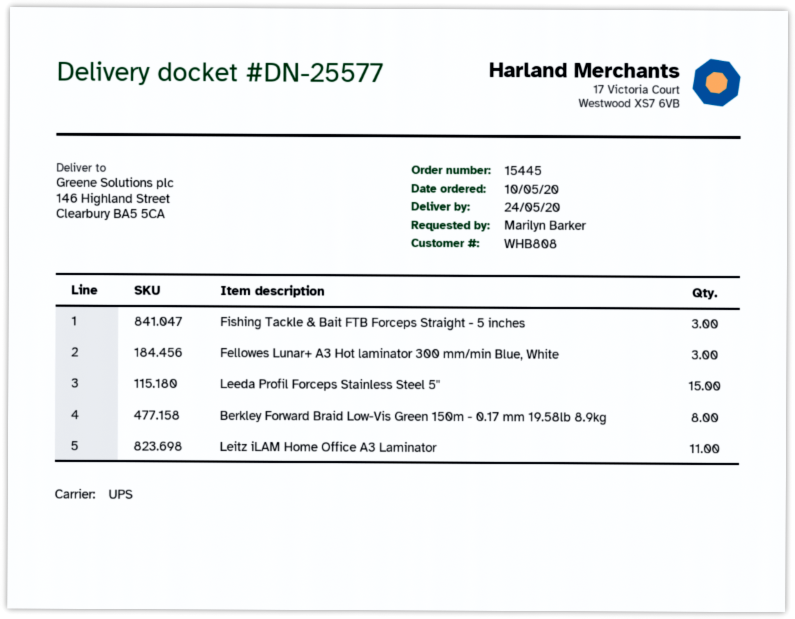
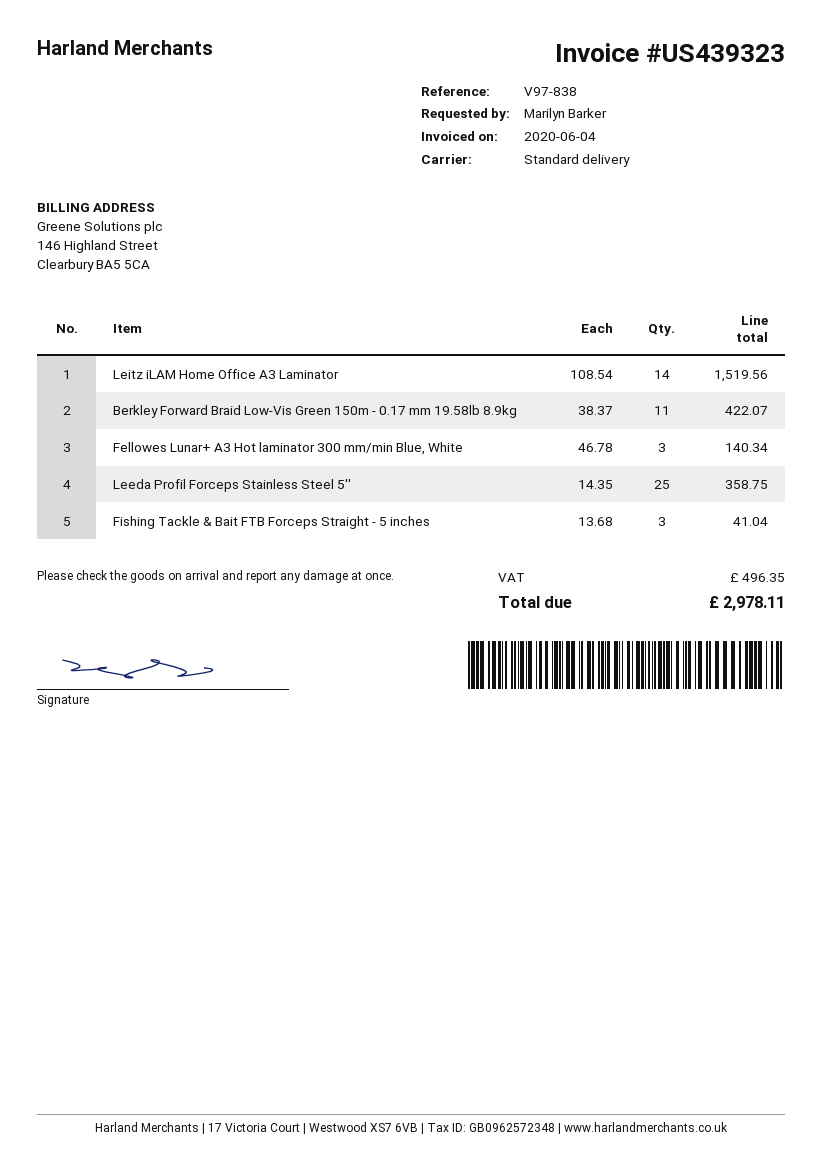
shipping method: UPS -> standard
Leeda Profil Forceps Stainless Steel 5'': 15 -> 25
Berkley Forward Braid Low-Vis Green 150m - 0.17 mm 19.58lb 8.9kg: 8 -> 11
Leitz iLAM Home Office A3 Laminator: 11 -> 14

